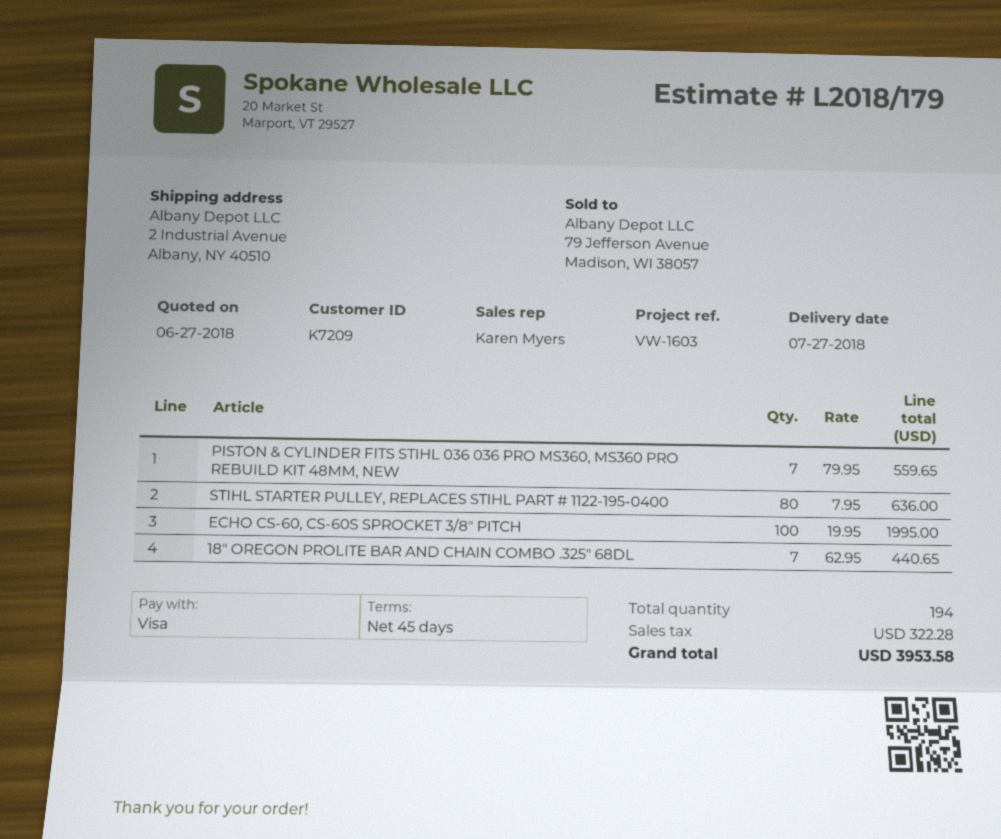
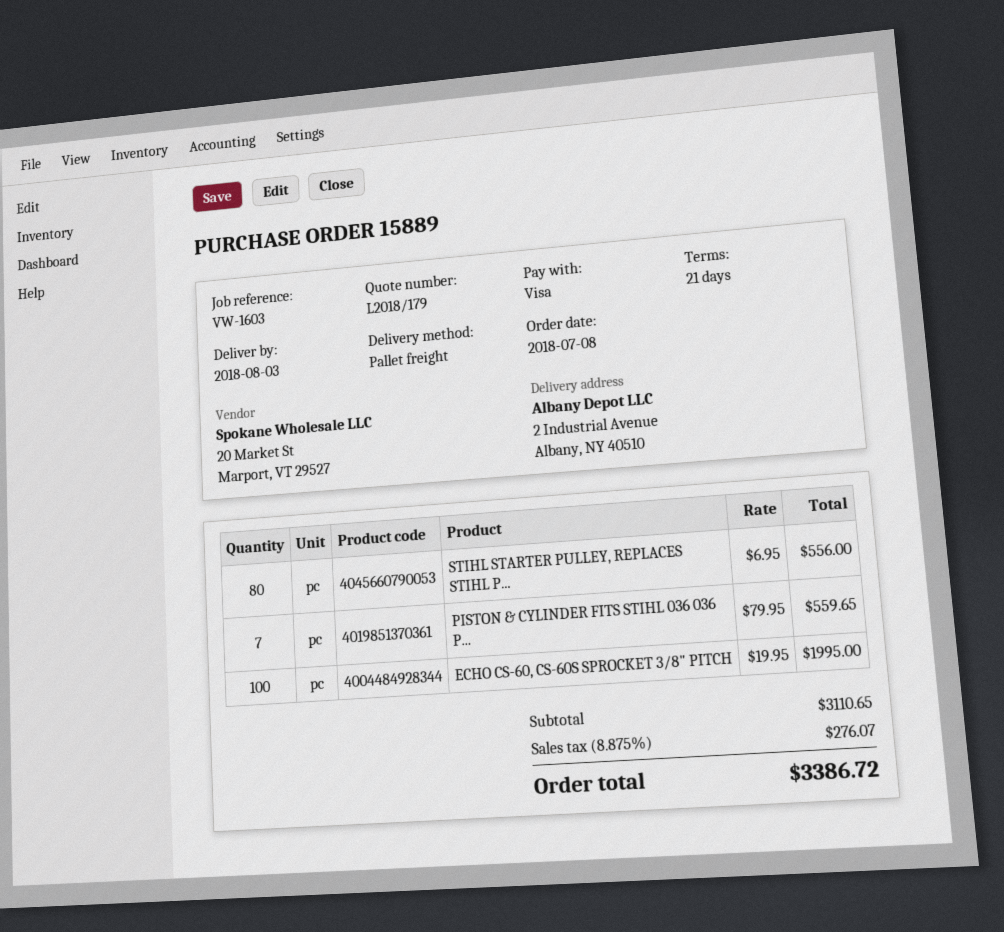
delivery date: 2018-07-27 -> 2018-08-03
payment terms: 45 days -> 21 days
STIHL STARTER PULLEY, REPLACES STIHL PART # 1122-195-0400: 80 x 7.95 = 636.00 -> 80 x 6.95 = 556.00
18" OREGON PROLITE BAR AND CHAIN COMBO .325" 68DL: 7 x 62.95 = 440.65 -> none
tax: 322.28 -> 276.07
total: 3953.58 -> 3386.72

